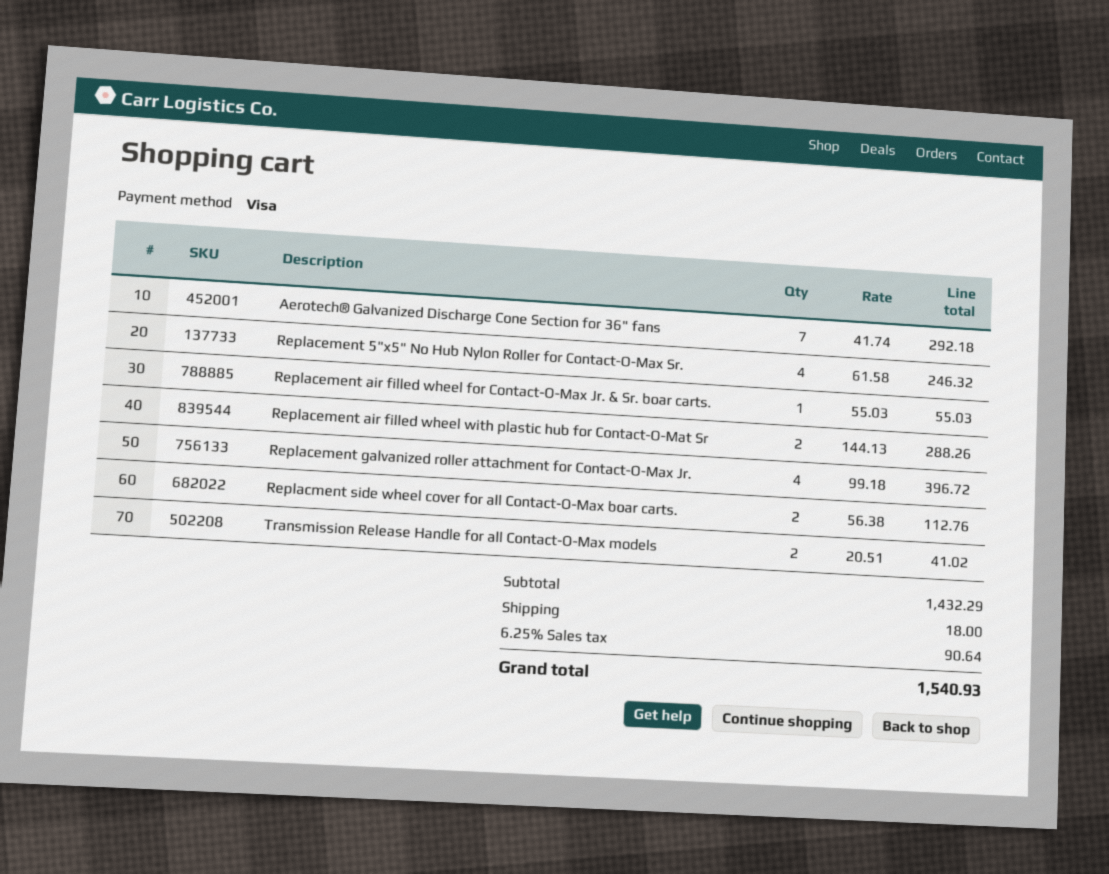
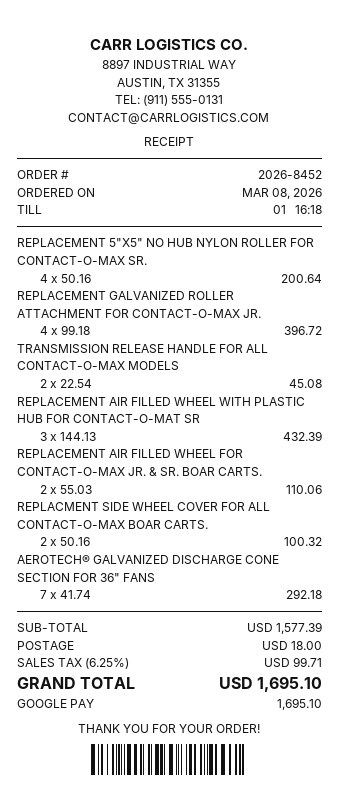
payment method: Visa -> Google Pay
Replacement 5"x5" No Hub Nylon Roller for Contact-O-Max Sr.: 4 x 61.58 = 246.32 -> 4 x 50.16 = 200.64
Replacement air filled wheel for Contact-O-Max Jr. & Sr. boar carts.: 1 x 55.03 = 55.03 -> 2 x 55.03 = 110.06
Replacement air filled wheel with plastic hub for Contact-O-Mat Sr: 2 x 144.13 = 288.26 -> 3 x 144.13 = 432.39
Replacment side wheel cover for all Contact-O-Max boar carts.: 2 x 56.38 = 112.76 -> 2 x 50.16 = 100.32
Transmission Release Handle for all Contact-O-Max models: 2 x 20.51 = 41.02 -> 2 x 22.54 = 45.08
subtotal: 1432.29 -> 1577.39
tax: 6.25% = 90.64 -> 6.25% = 99.71
total: 1540.93 -> 1695.10

